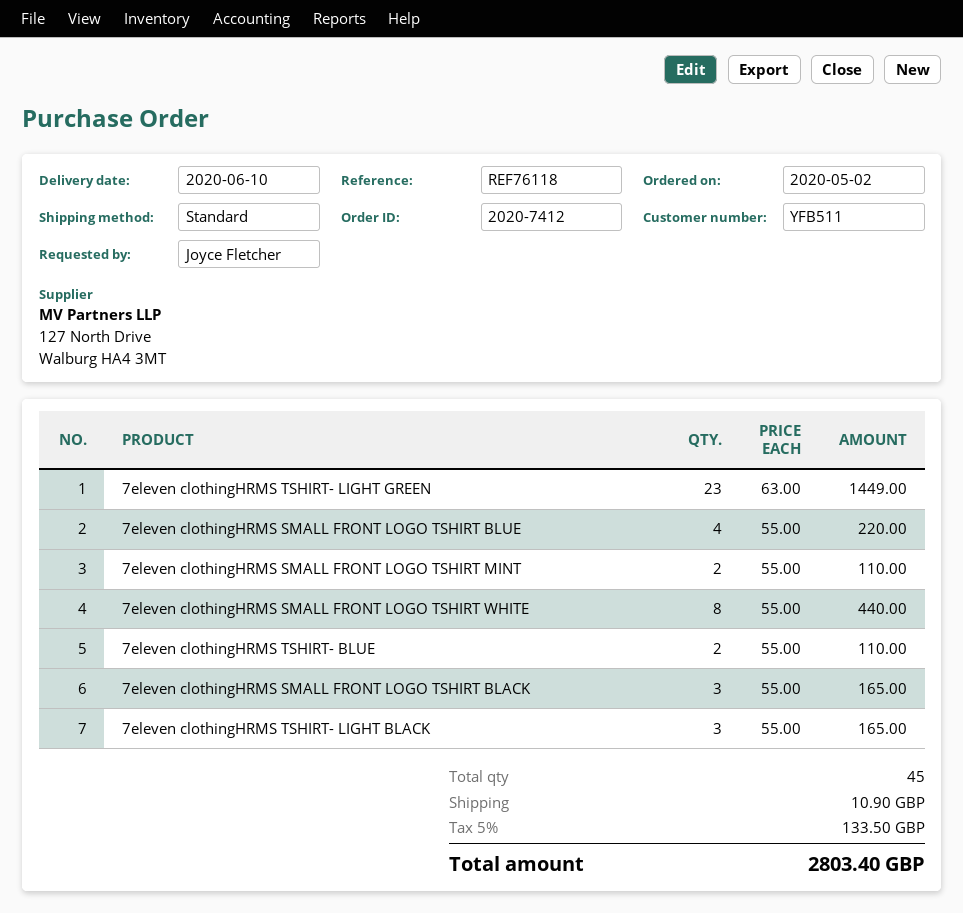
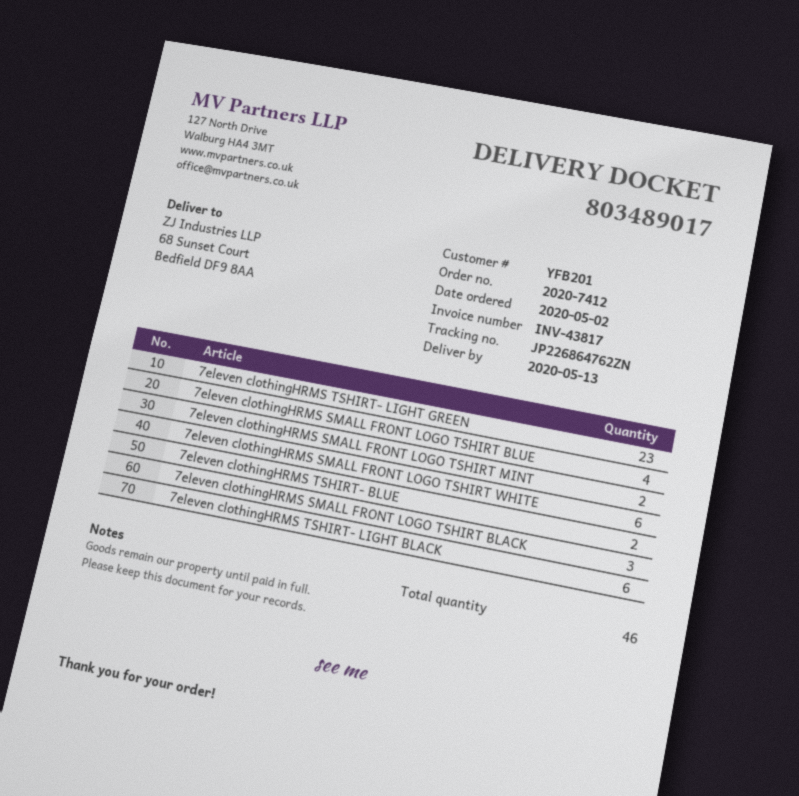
delivery date: 2020-06-10 -> 2020-05-13
customer number: YFB511 -> YFB201
7eleven clothingHRMS SMALL FRONT LOGO TSHIRT WHITE: 8 -> 6
7eleven clothingHRMS TSHIRT- LIGHT BLACK: 3 -> 6
total quantity: 45 -> 46

